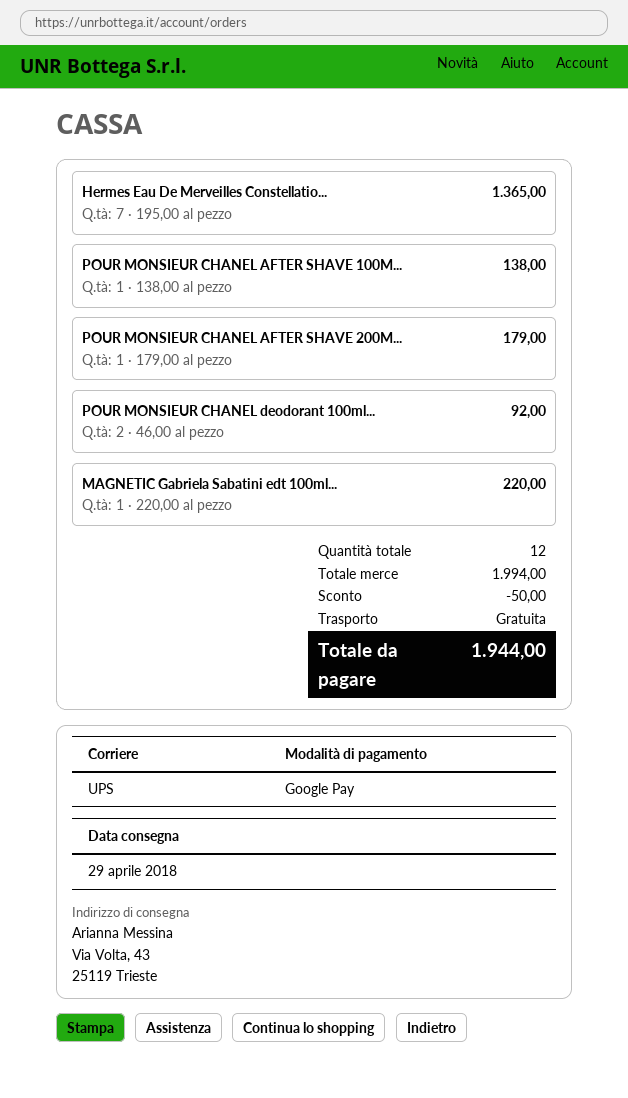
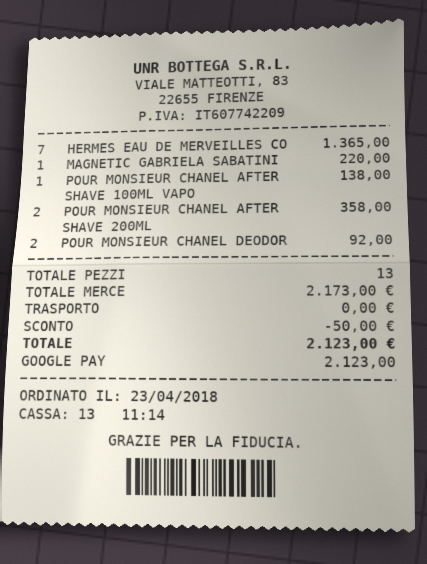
POUR MONSIEUR CHANEL AFTER SHAVE 200M...: 1 for 179.00 -> 2 for 358.00
total quantity: 12 -> 13
subtotal: 1994.00 -> 2173.00
total: 1944.00 -> 2123.00

